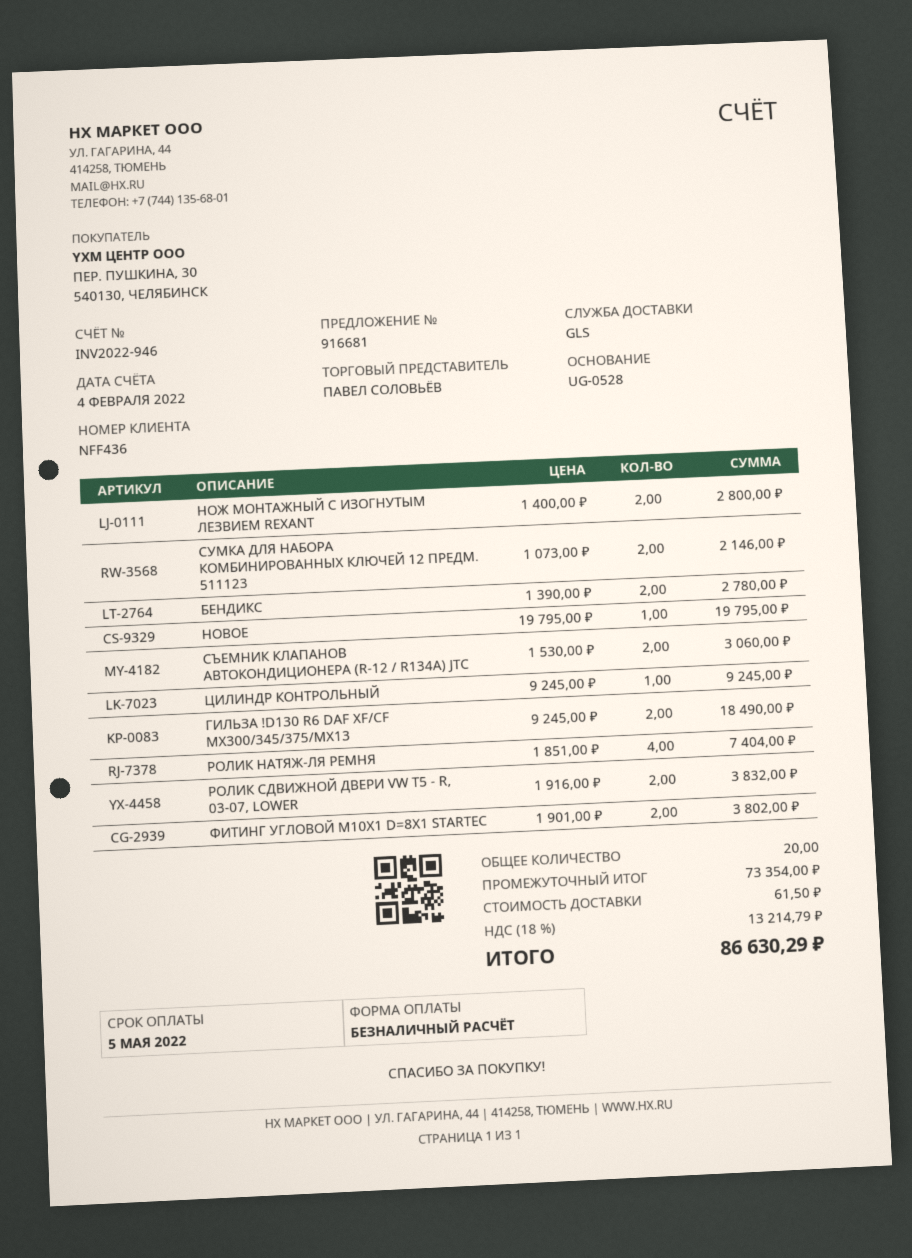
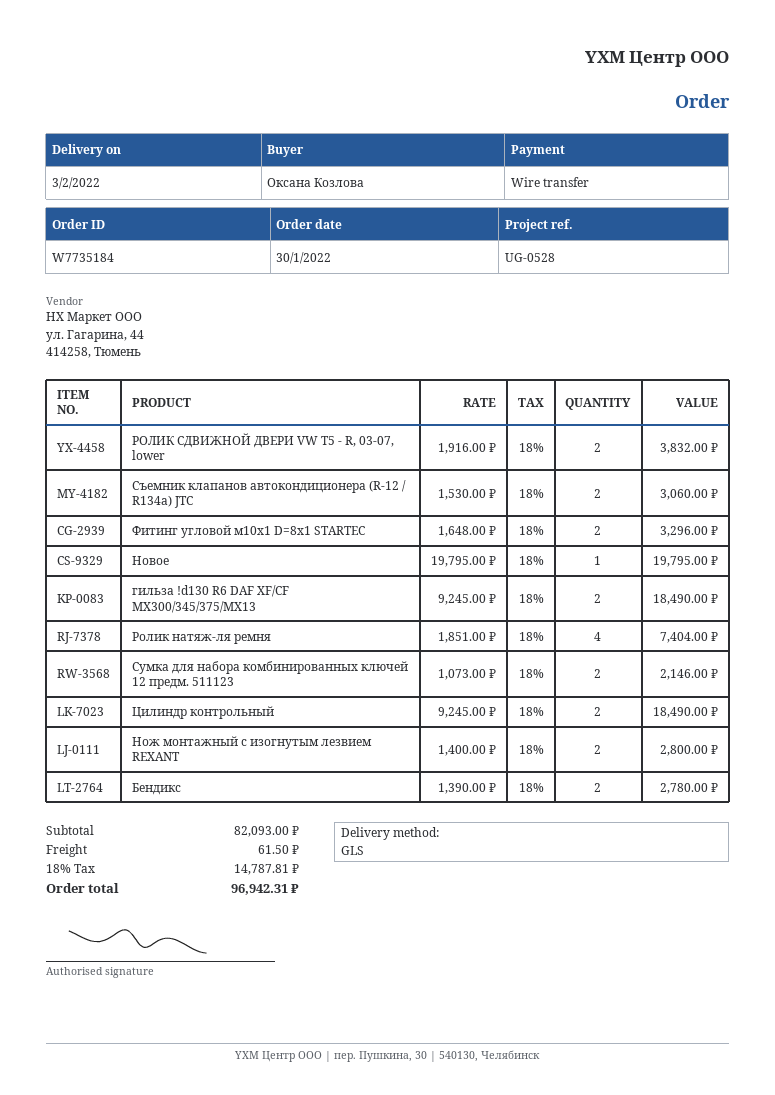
ЦИЛИНДР КОНТРОЛЬНЫЙ: 1 x 9245.00 = 9245.00 -> 2 x 9245.00 = 18490.00
ФИТИНГ УГЛОВОЙ М10Х1 D=8Х1 STARTEC: 2 x 1901.00 = 3802.00 -> 2 x 1648.00 = 3296.00
subtotal: 73354.00 -> 82093.00
tax: 18% = 13214.79 -> 18% = 14787.81
total: 86630.29 -> 96942.31

